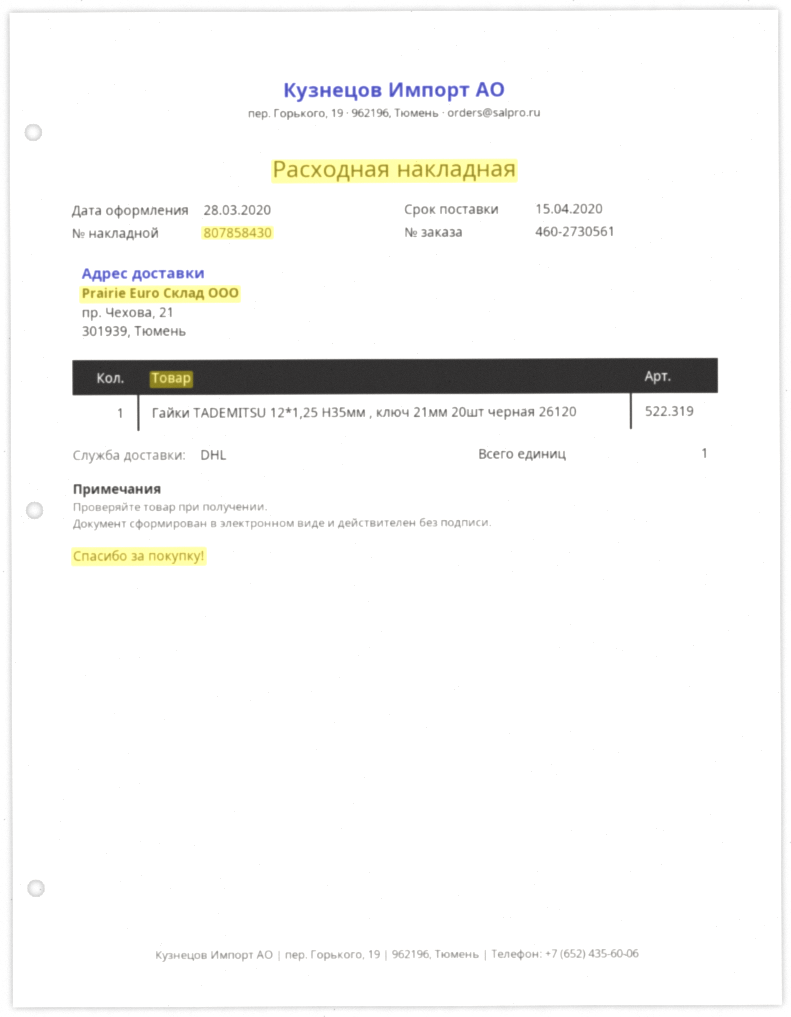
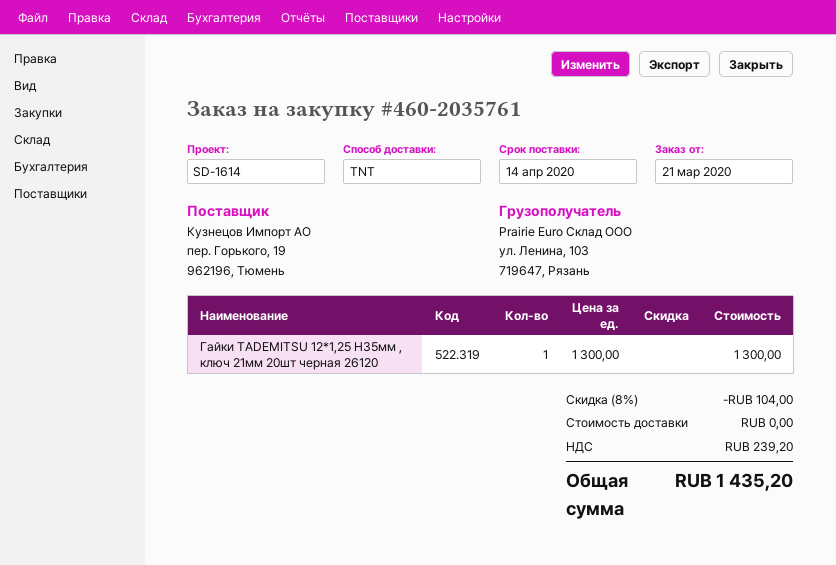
order number: 460-2730561 -> 460-2035761
order date: 2020-03-28 -> 2020-03-21
delivery date: 2020-04-15 -> 2020-04-14
shipping method: DHL -> TNT
ship to: пр. Чехова, 21, 301939, Тюмень -> ул. Ленина, 103, 719647, Рязань

